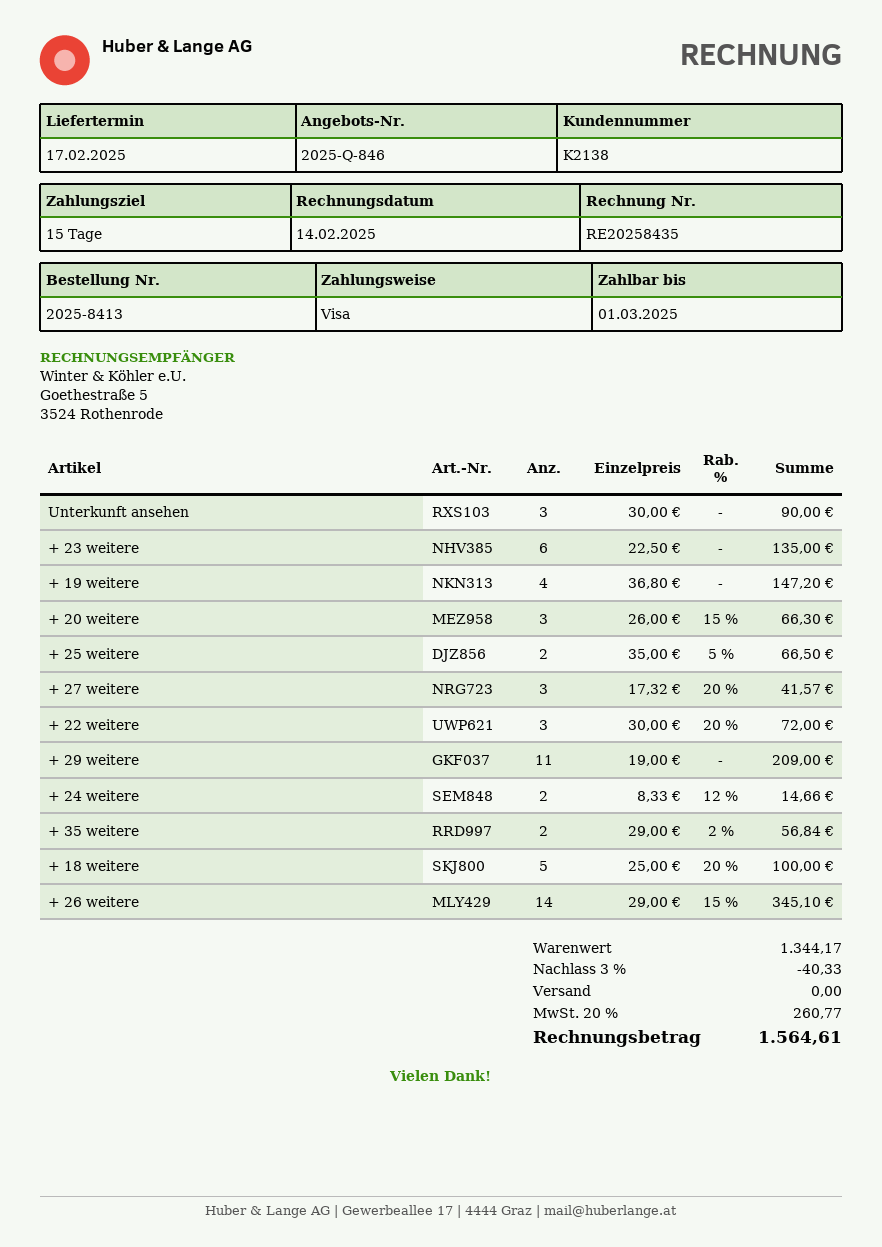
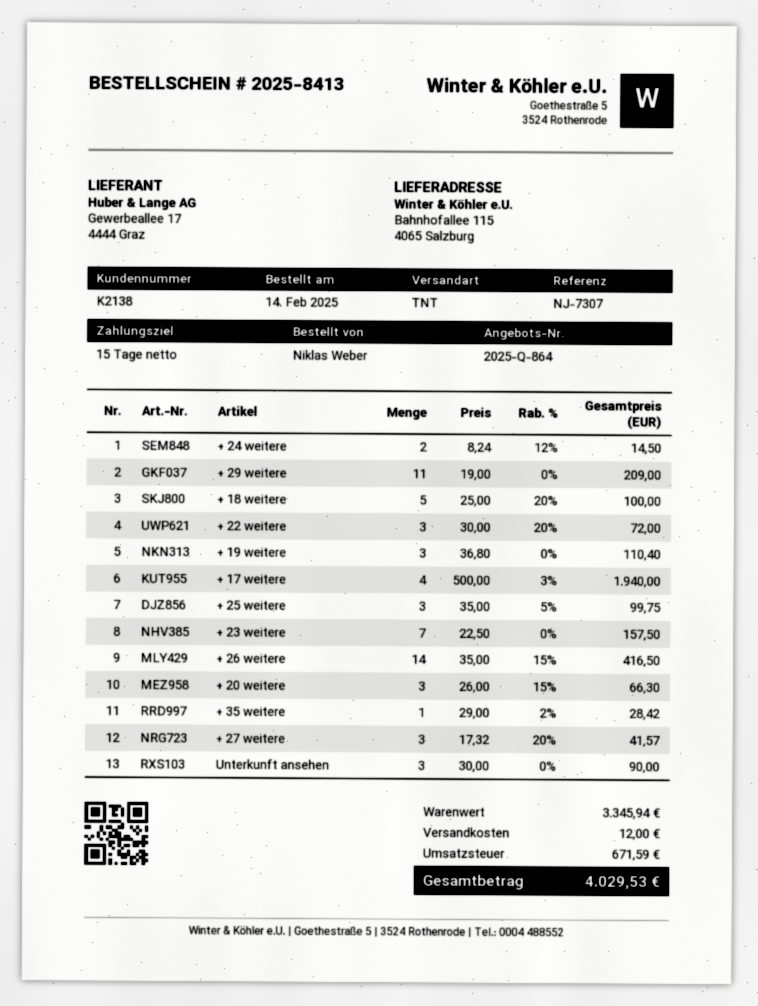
quote number: 2025-Q-846 -> 2025-Q-864
+ 23 weitere: 6 x 22.50 = 135.00 -> 7 x 22.50 = 157.50
+ 19 weitere: 4 x 36.80 = 147.20 -> 3 x 36.80 = 110.40
+ 25 weitere: 2 x 35.00 - 5% = 66.50 -> 3 x 35.00 - 5% = 99.75
+ 24 weitere: 2 x 8.33 - 12% = 14.66 -> 2 x 8.24 - 12% = 14.50
+ 35 weitere: 2 x 29.00 - 2% = 56.84 -> 1 x 29.00 - 2% = 28.42
+ 26 weitere: 14 x 29.00 - 15% = 345.10 -> 14 x 35.00 - 15% = 416.50
+ 17 weitere: none -> 4 x 500.00 - 3% = 1940.00
subtotal: 1344.17 -> 3345.94
discount: 3% = 40.33 -> none
shipping: 0.00 -> 12.00
tax: 260.77 -> 671.59
total: 1564.61 -> 4029.53

